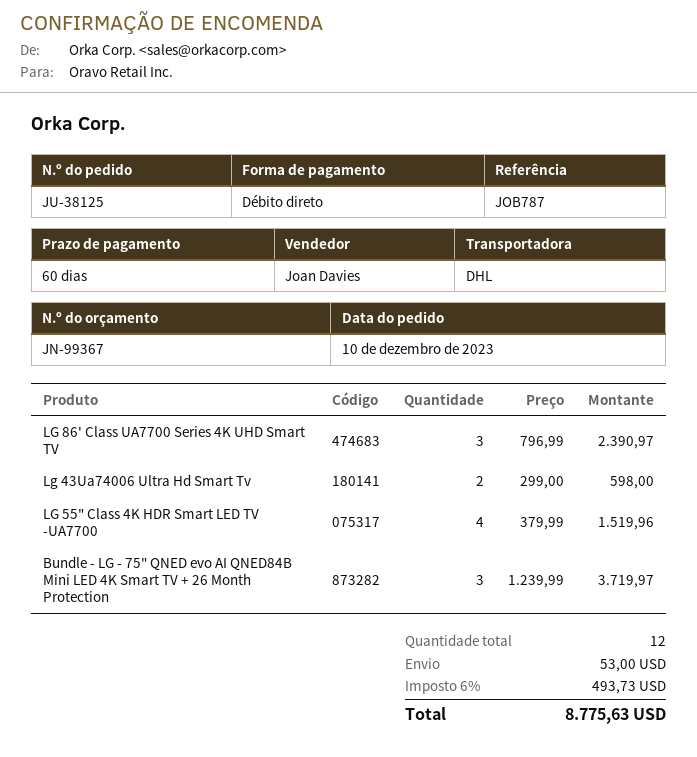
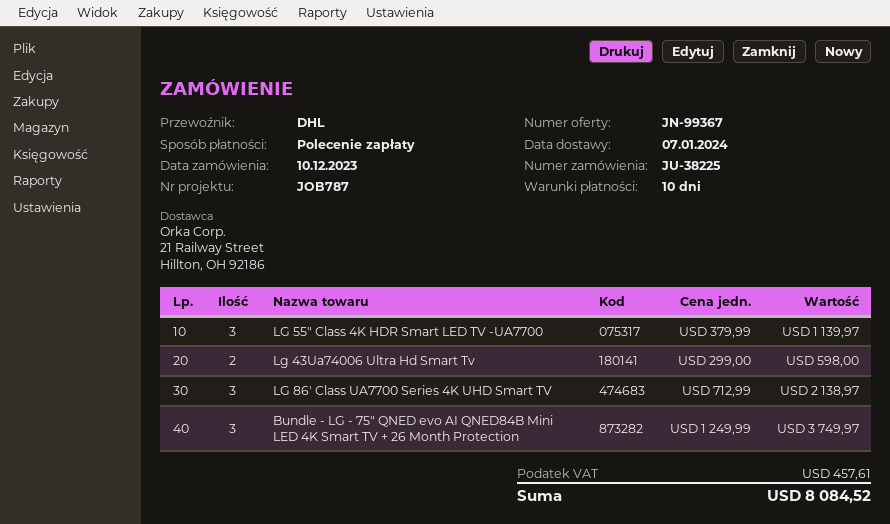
order number: JU-38125 -> JU-38225
payment terms: 60 days -> 10 days
LG 86' Class UA7700 Series 4K UHD Smart TV: 3 x 796.99 = 2390.97 -> 3 x 712.99 = 2138.97
LG 55" Class 4K HDR Smart LED TV -UA7700: 4 x 379.99 = 1519.96 -> 3 x 379.99 = 1139.97
Bundle - LG - 75" QNED evo AI QNED84B Mini LED 4K Smart TV + 26 Month Protection: 3 x 1239.99 = 3719.97 -> 3 x 1249.99 = 3749.97
shipping: 53.00 -> none
tax: 493.73 -> 457.61
total: 8775.63 -> 8084.52

